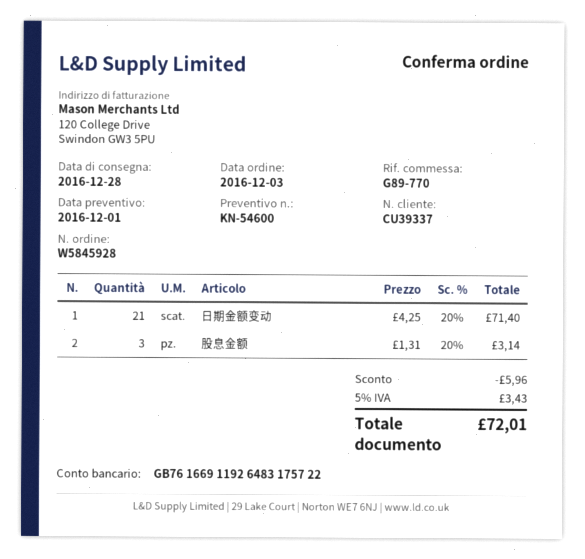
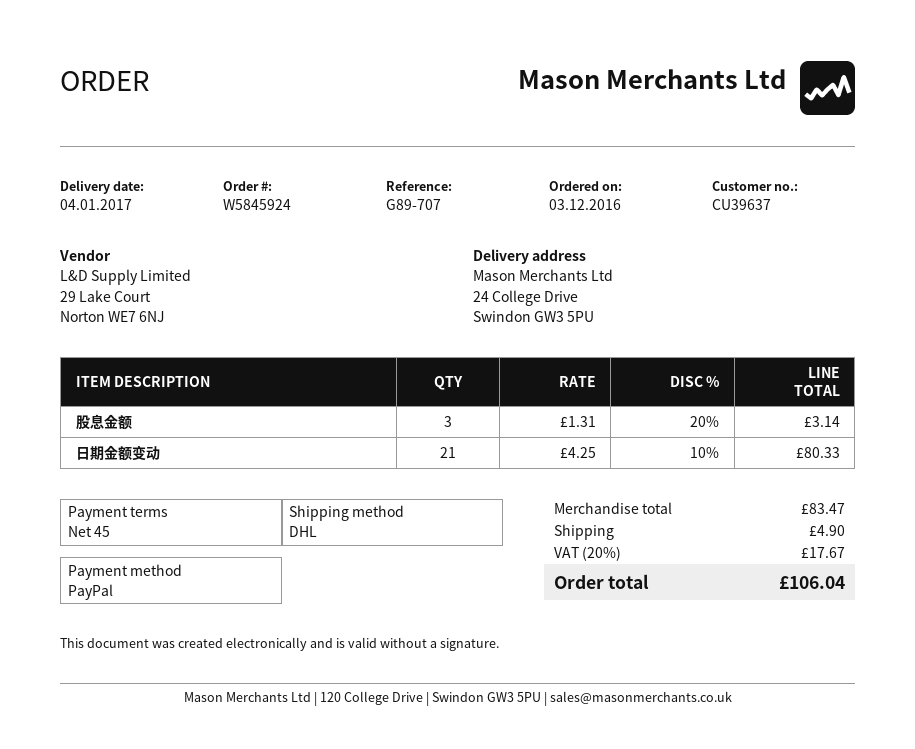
order number: W5845928 -> W5845924
delivery date: 2016-12-28 -> 2017-01-04
customer number: CU39337 -> CU39637
reference: G89-770 -> G89-707
日期金额变动: 21 x 4.25 - 20% = 71.40 -> 21 x 4.25 - 10% = 80.33
discount: 5.96 -> none
shipping: none -> 4.90
tax: 5% = 3.43 -> 20% = 17.67
total: 72.01 -> 106.04

